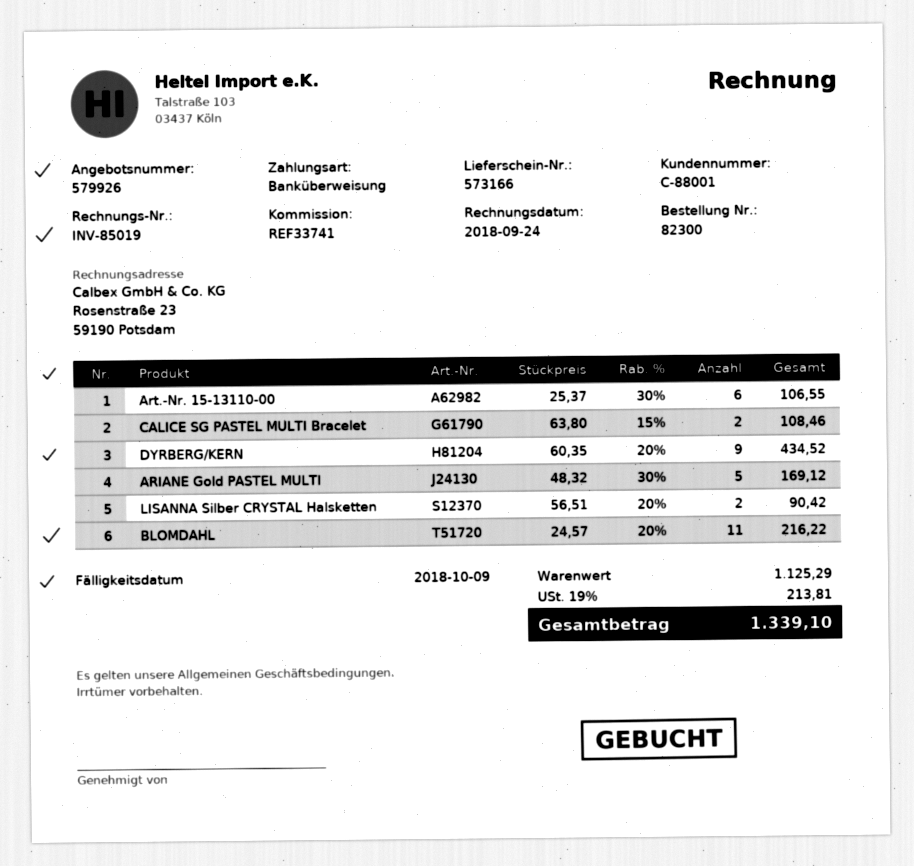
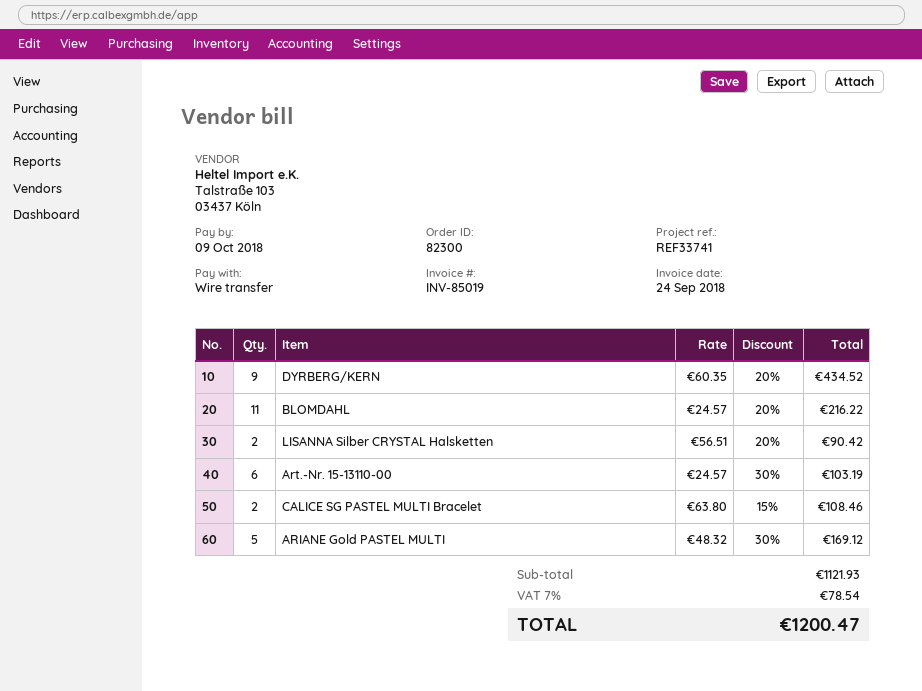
Art.-Nr. 15-13110-00: 6 x 25.37 - 30% = 106.55 -> 6 x 24.57 - 30% = 103.19
subtotal: 1125.29 -> 1121.93
tax: 19% = 213.81 -> 7% = 78.54
total: 1339.10 -> 1200.47

